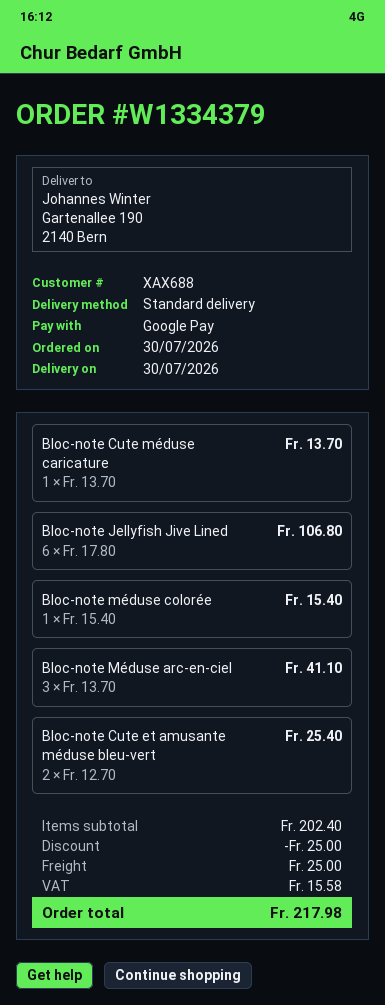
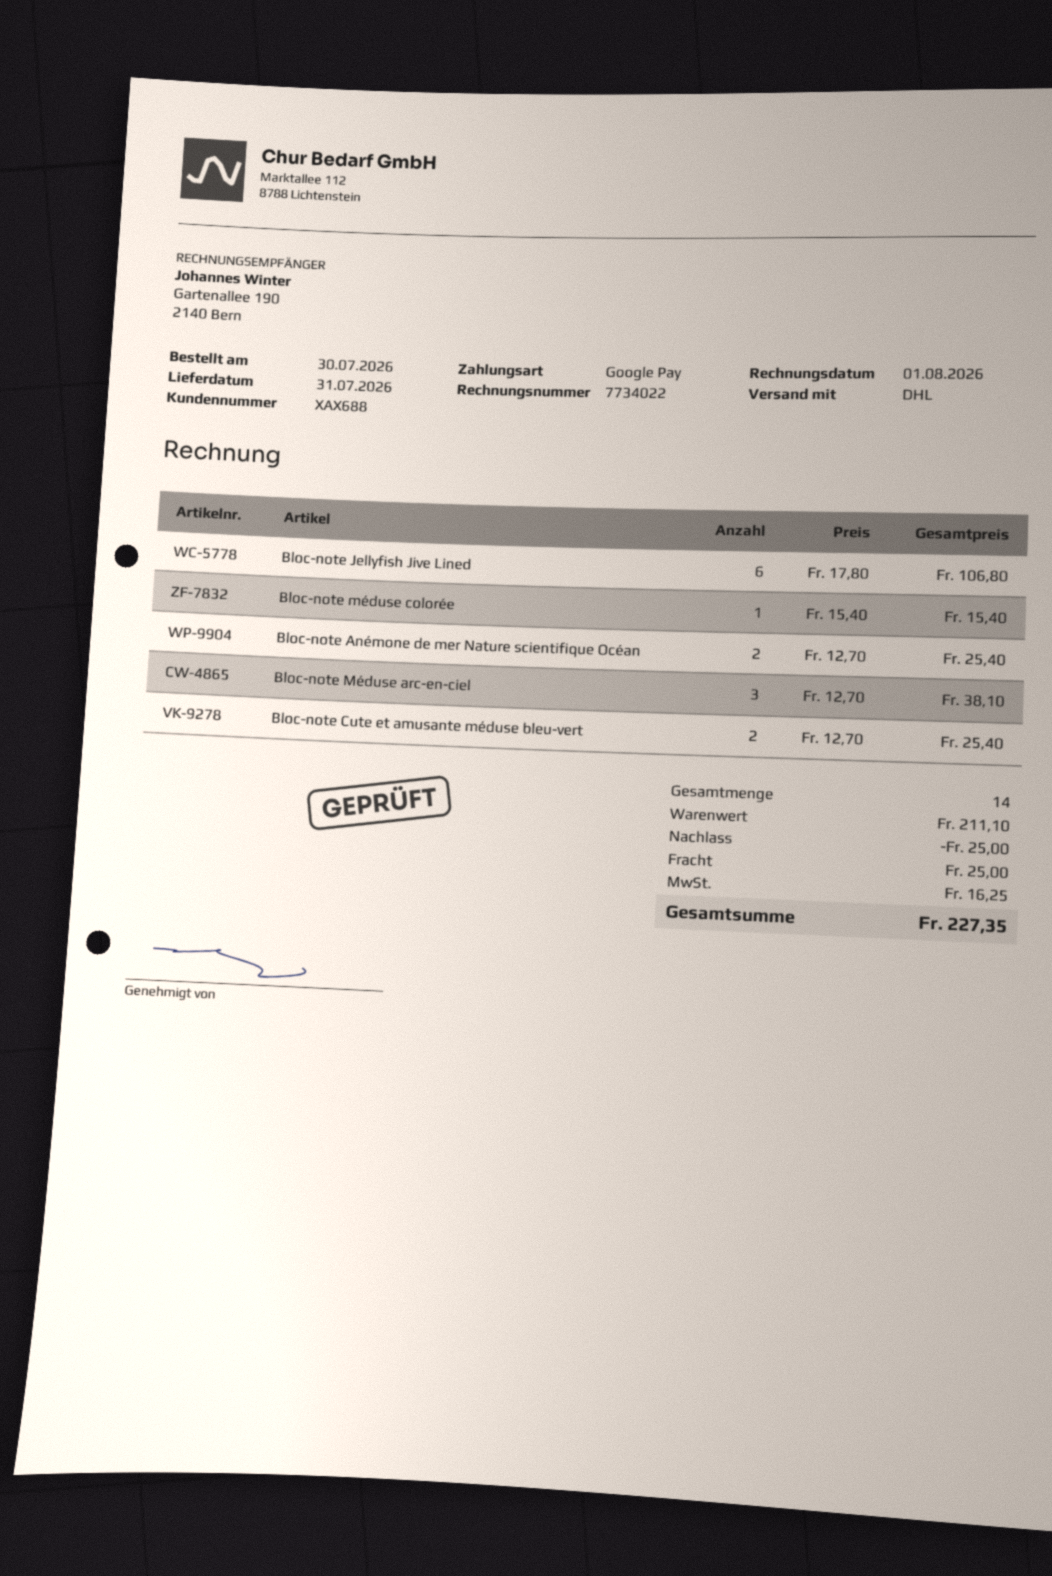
delivery date: 2026-07-30 -> 2026-07-31
shipping method: standard -> DHL
Bloc-note Cute méduse caricature: 1 x 13.70 = 13.70 -> none
Bloc-note Méduse arc-en-ciel: 3 x 13.70 = 41.10 -> 3 x 12.70 = 38.10
Bloc-note Anémone de mer Nature scientifique Océan: none -> 2 x 12.70 = 25.40
subtotal: 202.40 -> 211.10
tax: 15.58 -> 16.25
total: 217.98 -> 227.35

